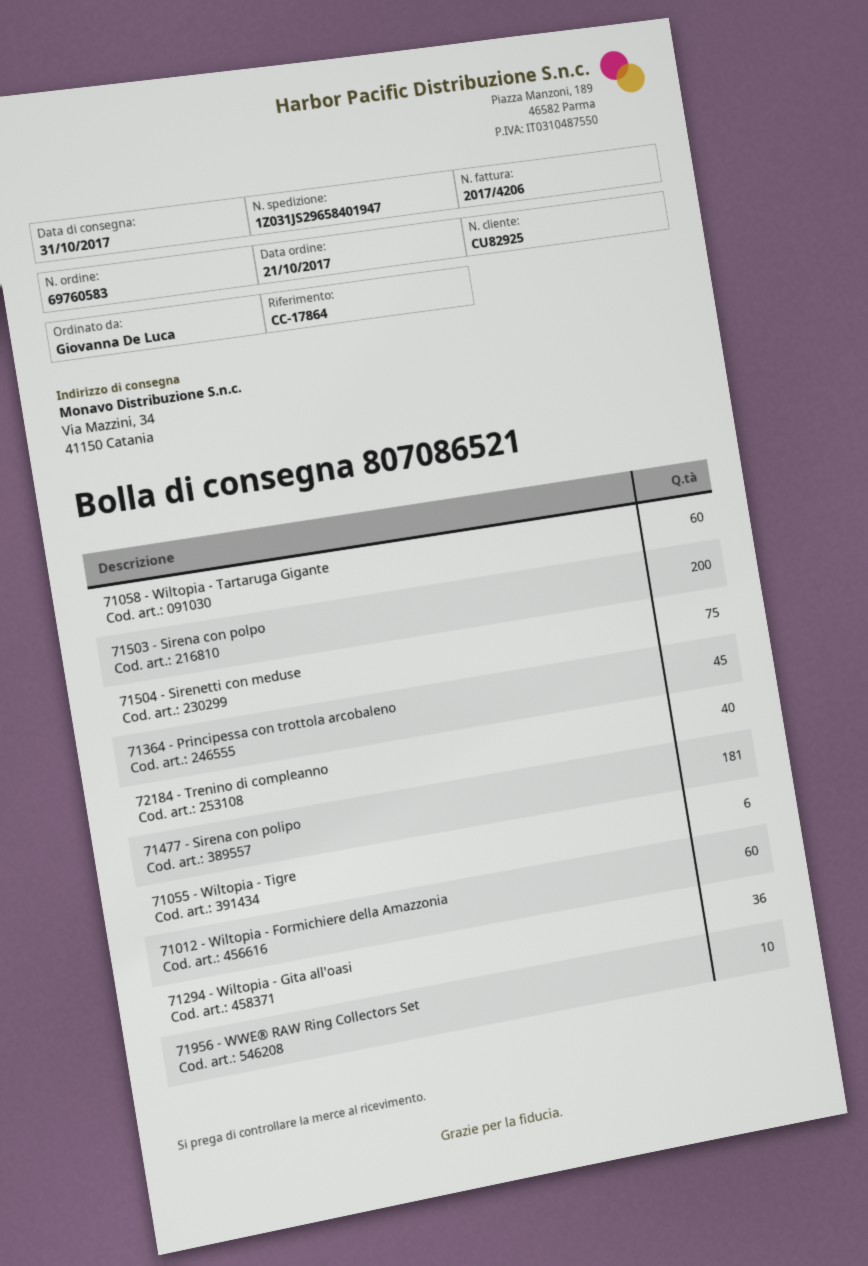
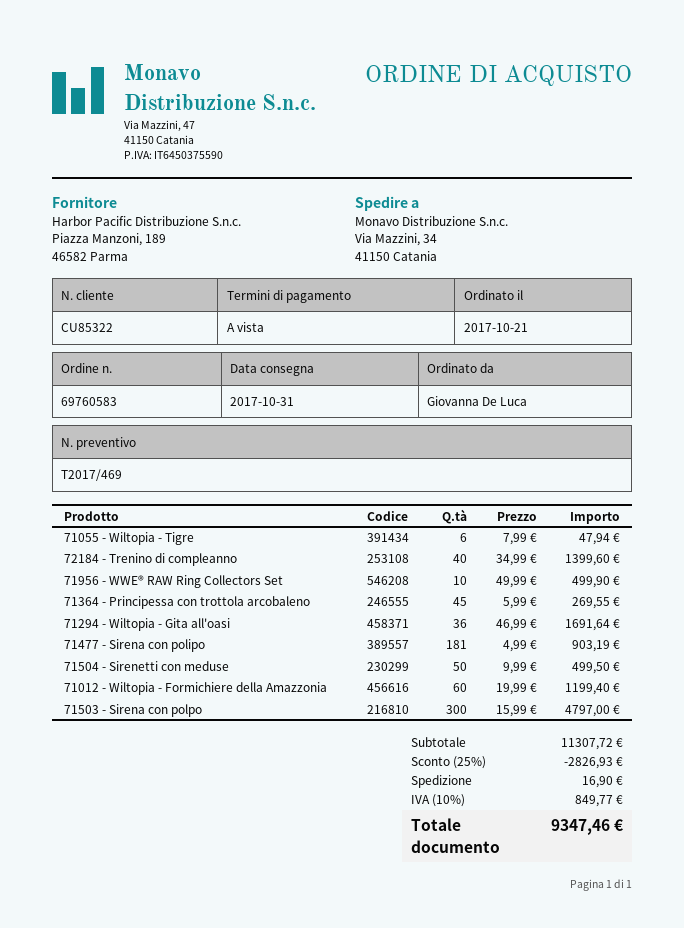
customer number: CU82925 -> CU85322
71058 - Wiltopia - Tartaruga Gigante: 60 -> none
71503 - Sirena con polpo: 200 -> 300
71504 - Sirenetti con meduse: 75 -> 50

